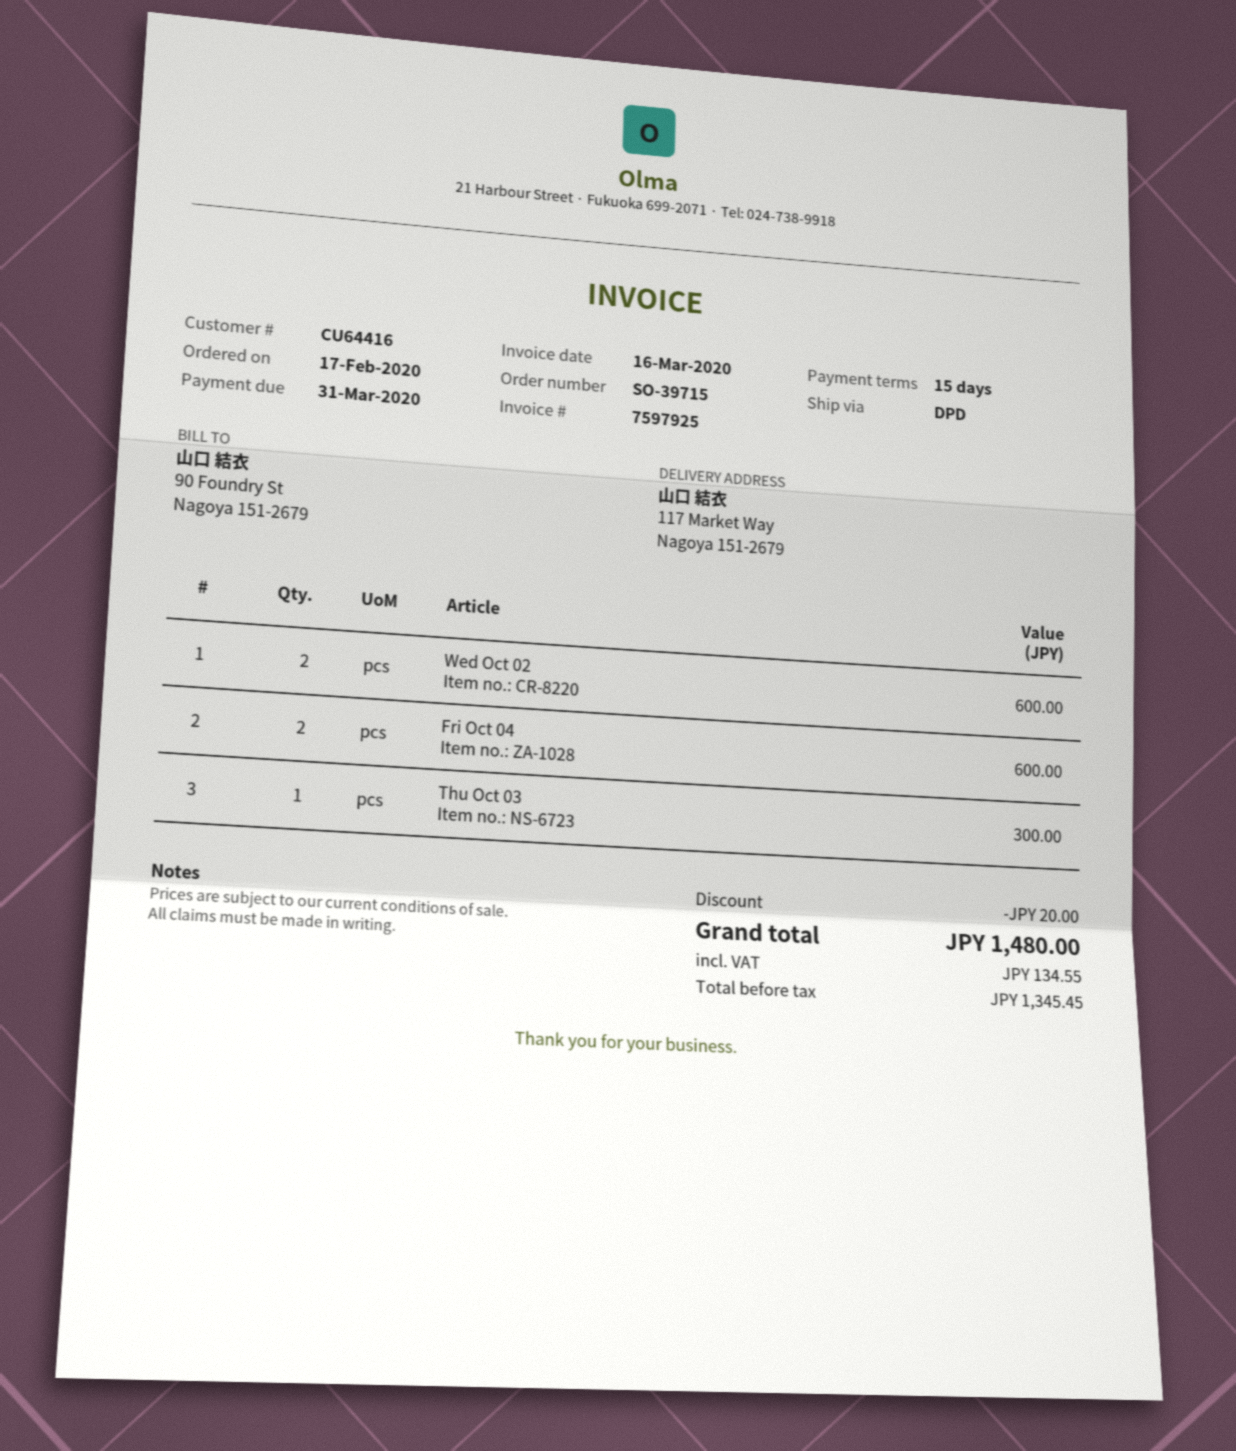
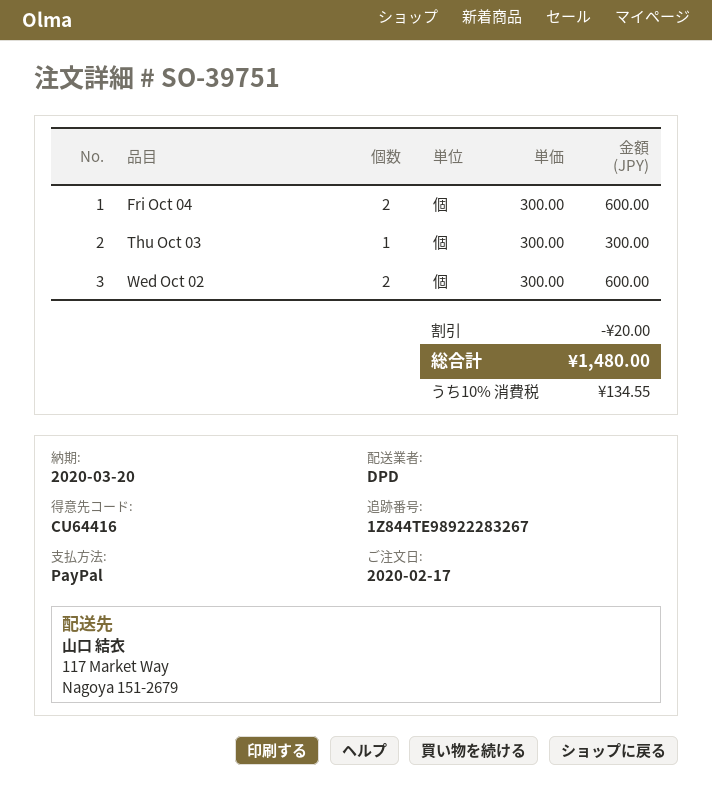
order number: SO-39715 -> SO-39751

